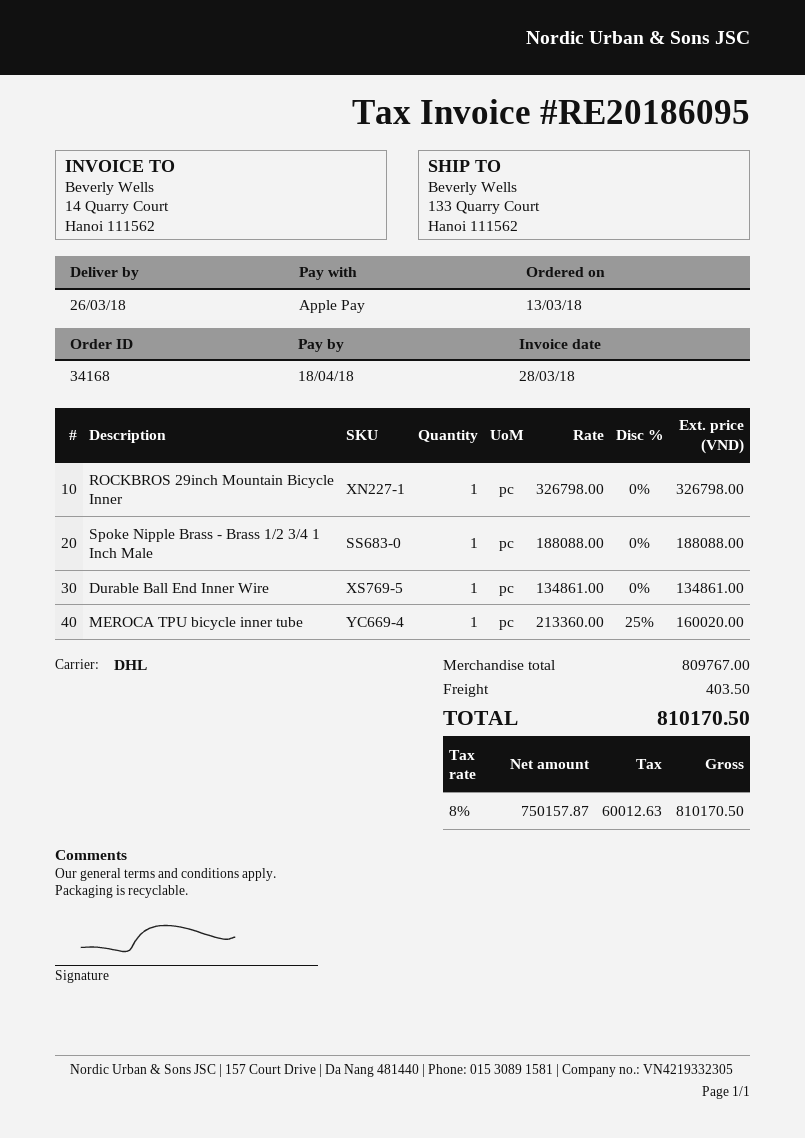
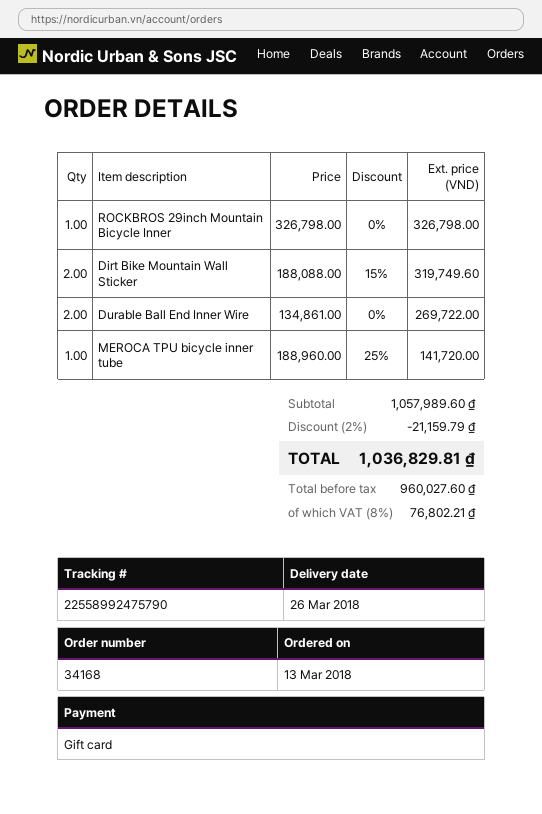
payment method: Apple Pay -> gift card
Spoke Nipple Brass - Brass 1/2 3/4 1 Inch Male: 1 x 188088.00 = 188088.00 -> none
Durable Ball End Inner Wire: 1 x 134861.00 = 134861.00 -> 2 x 134861.00 = 269722.00
MEROCA TPU bicycle inner tube: 1 x 213360.00 - 25% = 160020.00 -> 1 x 188960.00 - 25% = 141720.00
Dirt Bike Mountain Wall Sticker: none -> 2 x 188088.00 - 15% = 319749.60
subtotal: 809767.00 -> 1057989.60
discount: none -> 2% = 21159.79
shipping: 403.50 -> none
net: 750157.87 -> 960027.60
tax: 8% = 60012.63 -> 8% = 76802.21
total: 810170.50 -> 1036829.81

